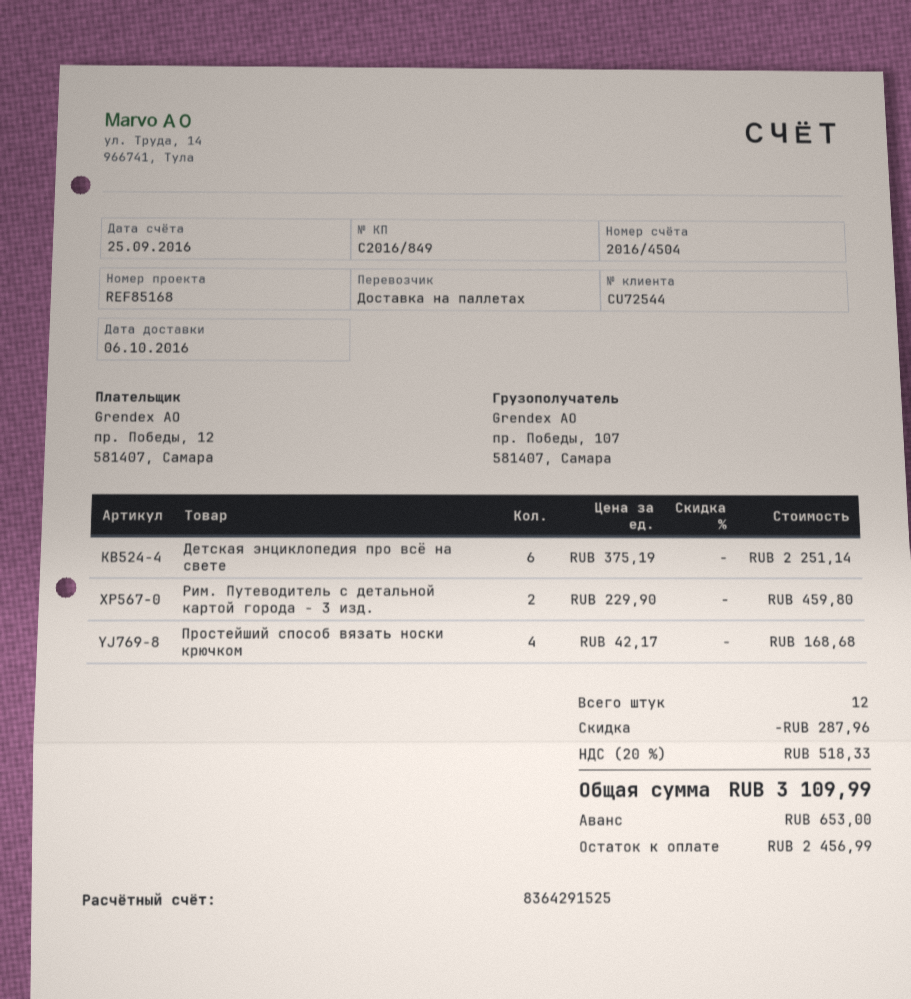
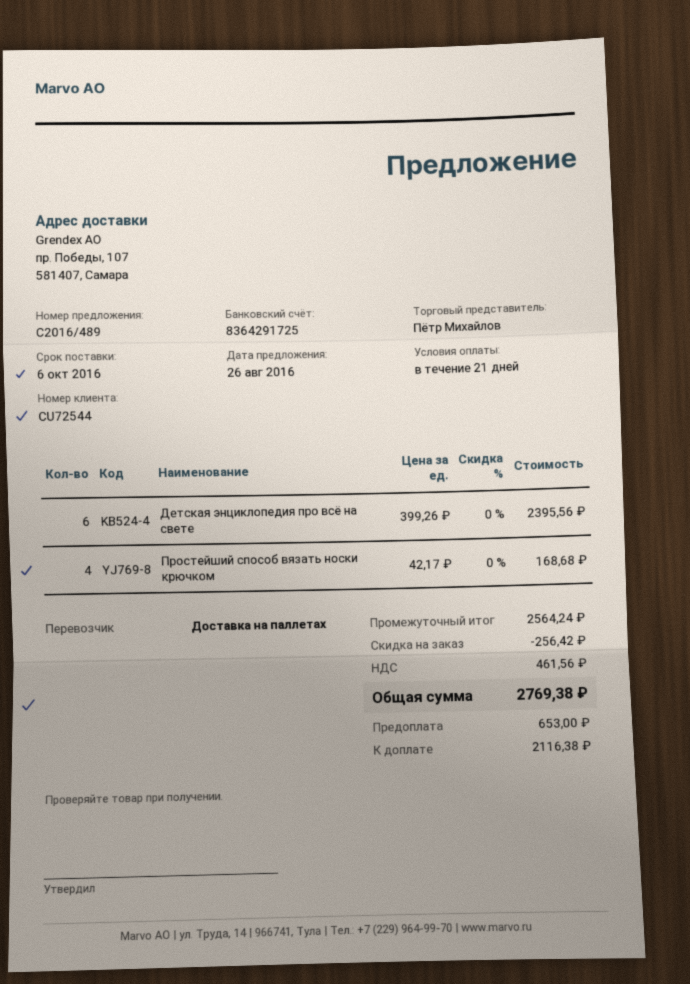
quote number: C2016/849 -> C2016/489
bank account: 8364291525 -> 8364291725
Детская энциклопедия про всё на свете: 6 x 375.19 = 2251.14 -> 6 x 399.26 = 2395.56
Рим. Путеводитель с детальной картой города - 3 изд.: 2 x 229.90 = 459.80 -> none
discount: 287.96 -> 256.42
tax: 518.33 -> 461.56
total: 3109.99 -> 2769.38
balance: 2456.99 -> 2116.38

